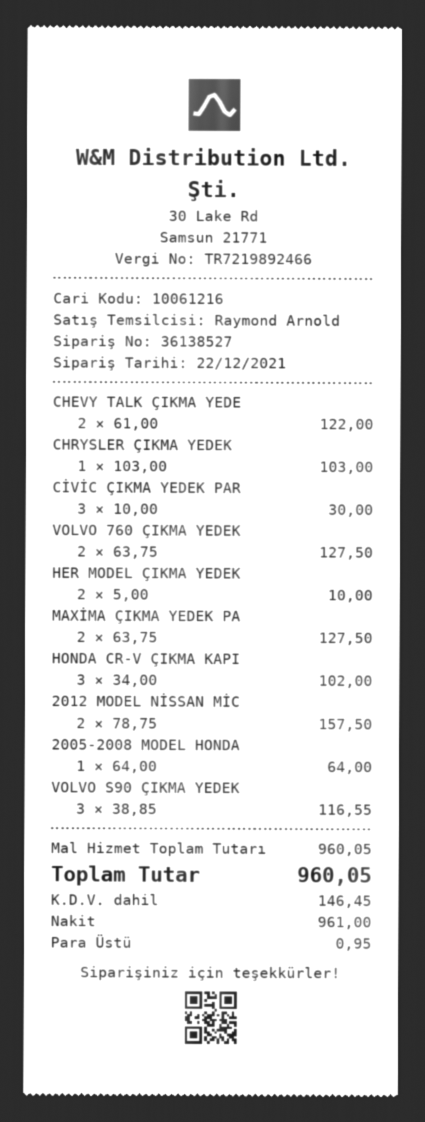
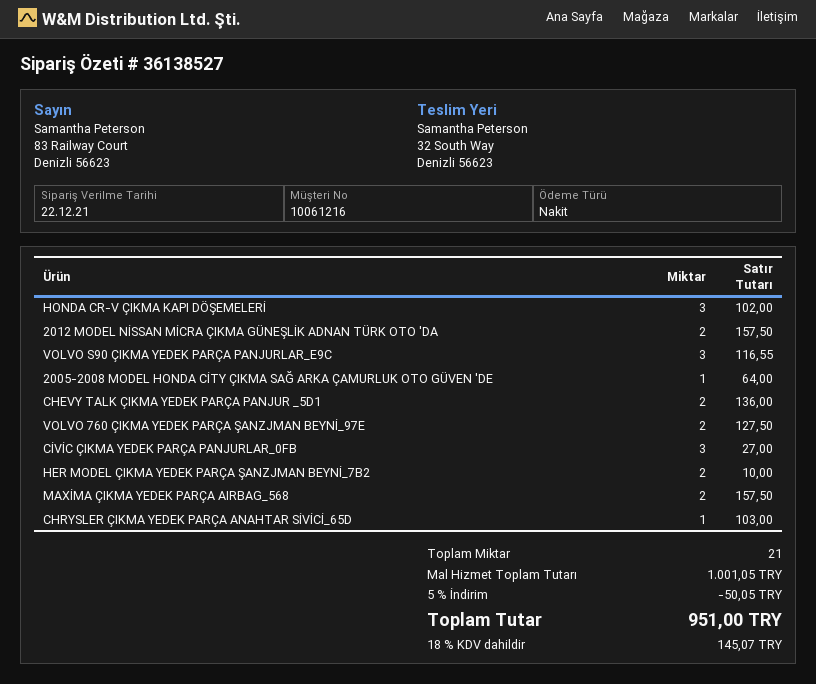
CHEVY TALK ÇIKMA YEDE: 2 for 122.00 -> 2 for 136.00
CİVİC ÇIKMA YEDEK PAR: 3 for 30.00 -> 3 for 27.00
MAXİMA ÇIKMA YEDEK PA: 2 for 127.50 -> 2 for 157.50
subtotal: 960.05 -> 1001.05
discount: none -> 5% = 50.05
tax: 146.45 -> 145.07
total: 960.05 -> 951.00

